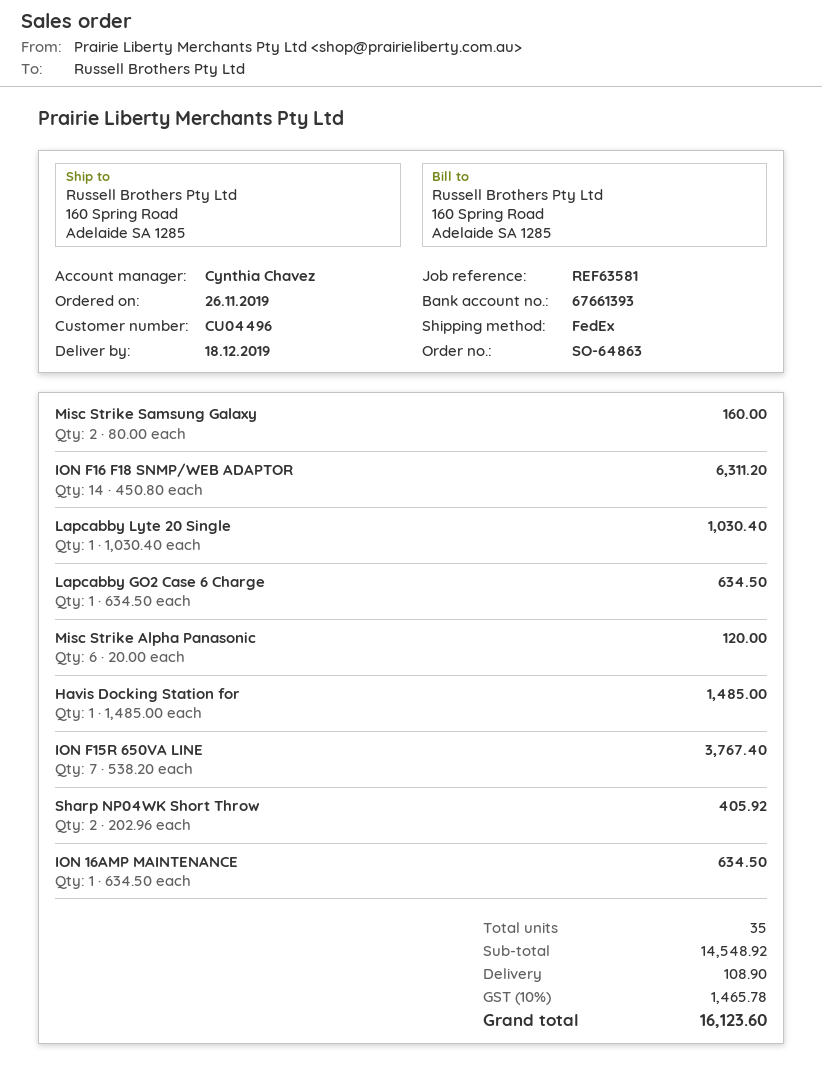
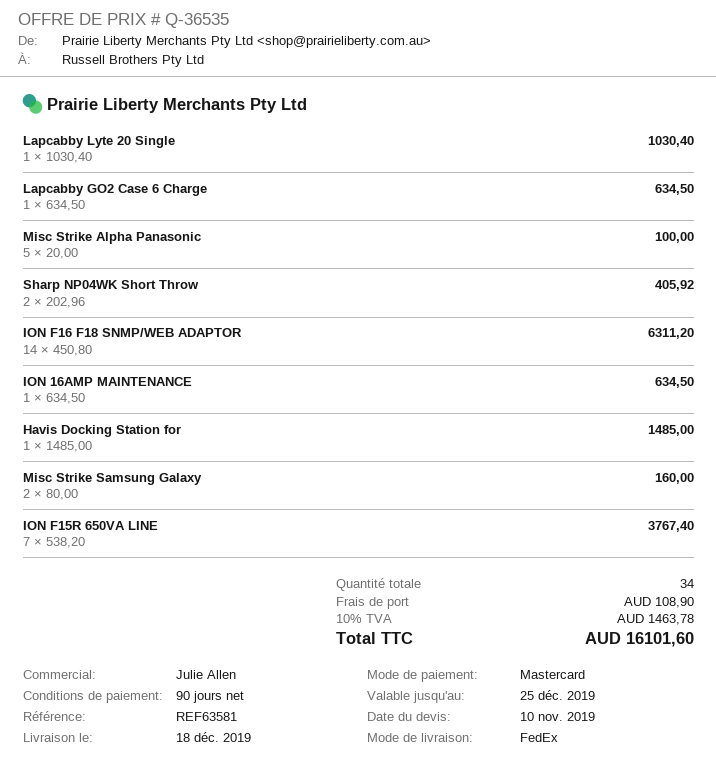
sales rep: Cynthia Chavez -> Julie Allen
Misc Strike Alpha Panasonic: 6 x 20.00 = 120.00 -> 5 x 20.00 = 100.00
total quantity: 35 -> 34
tax: 10% = 1465.78 -> 10% = 1463.78
total: 16123.60 -> 16101.60

